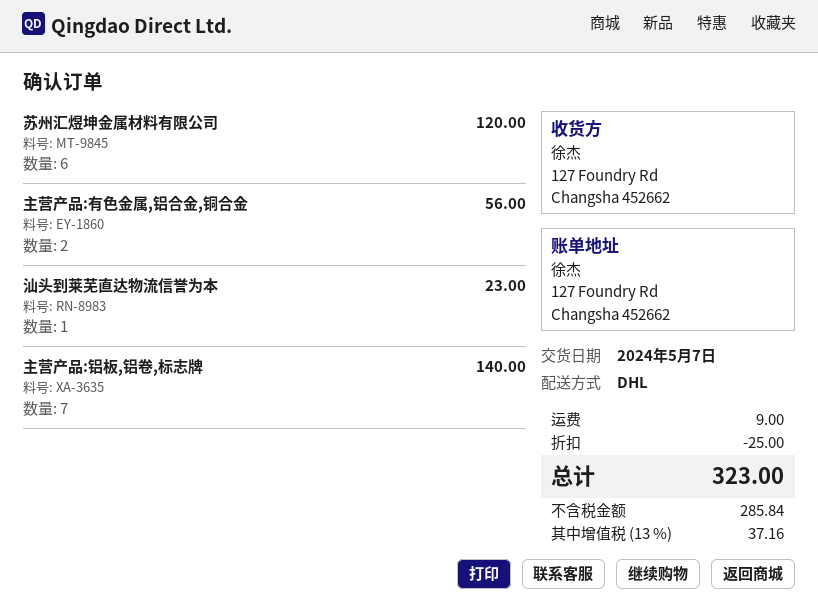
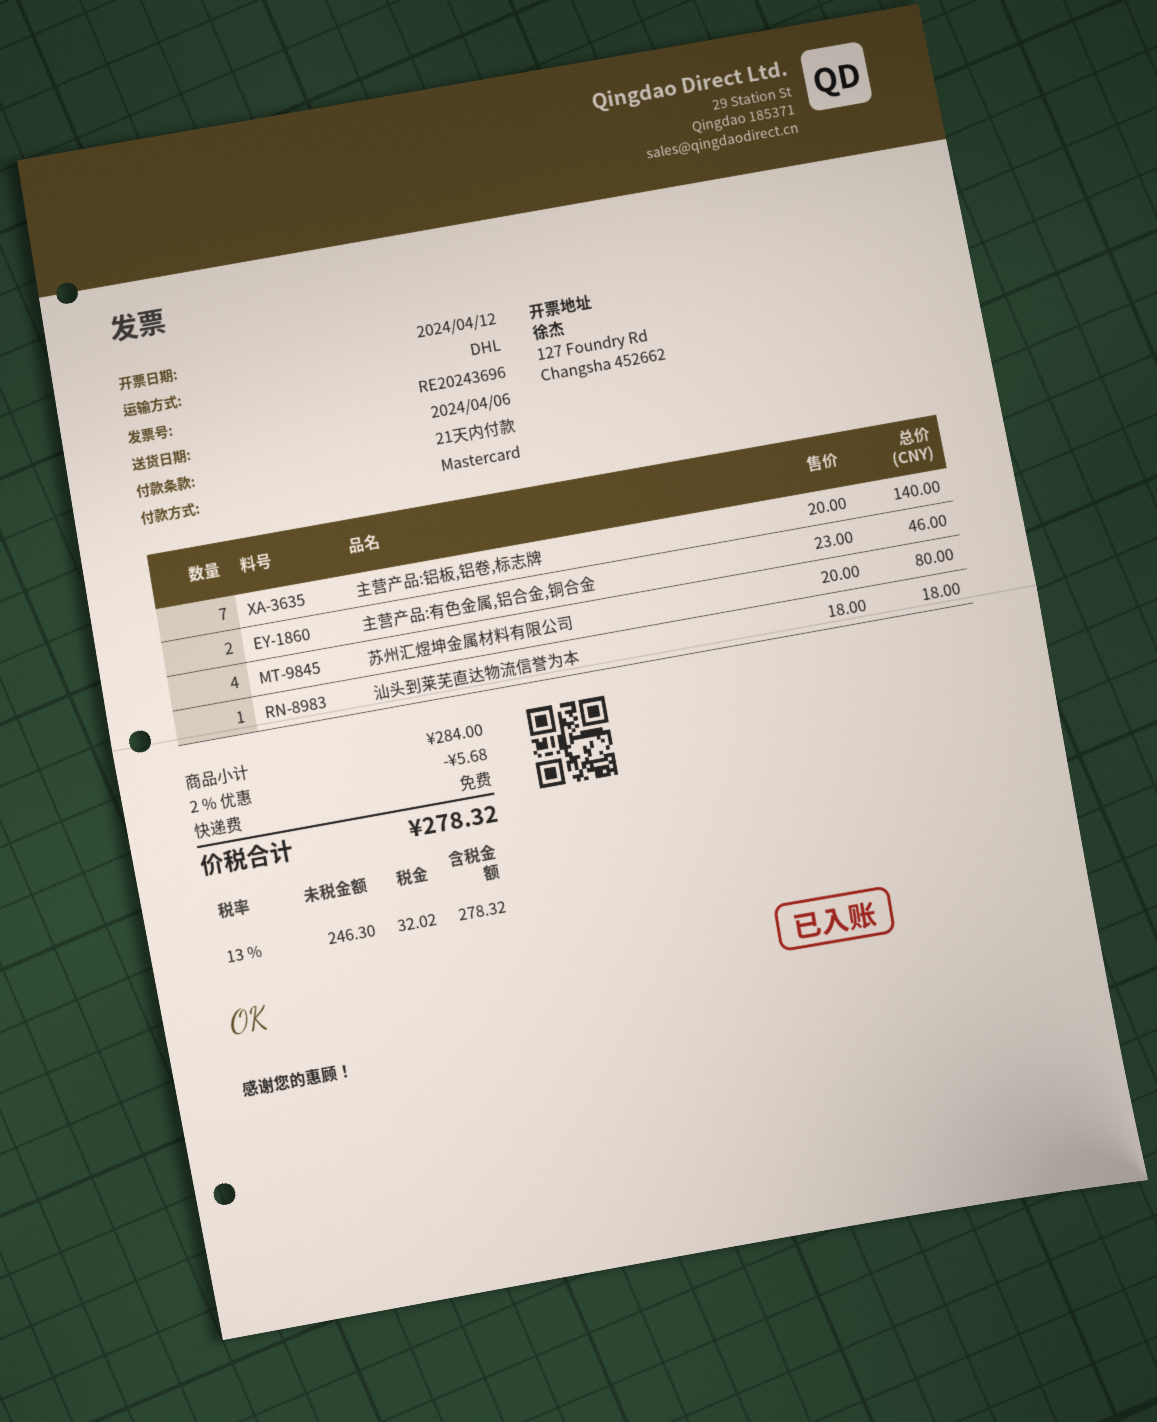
delivery date: 2024-05-07 -> 2024-04-06
苏州汇煜坤金属材料有限公司: 6 for 120.00 -> 4 for 80.00
主营产品:有色金属,铝合金,铜合金: 2 for 56.00 -> 2 for 46.00
汕头到莱芜直达物流信誉为本: 1 for 23.00 -> 1 for 18.00
discount: 25.00 -> 5.68
shipping: 9.00 -> 0.00
net: 285.84 -> 246.30
tax: 13% = 37.16 -> 13% = 32.02
total: 323.00 -> 278.32

